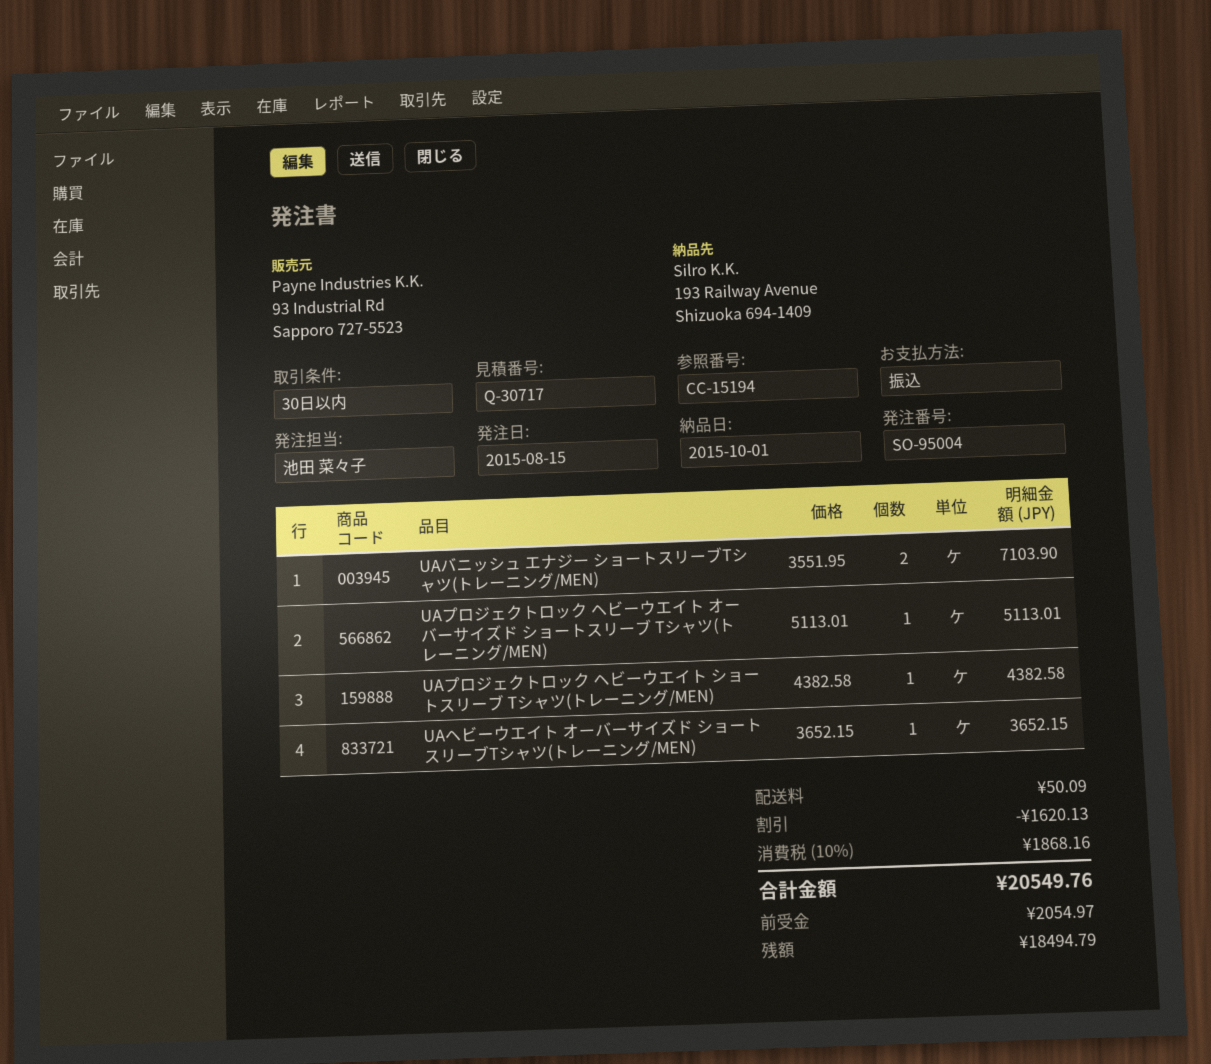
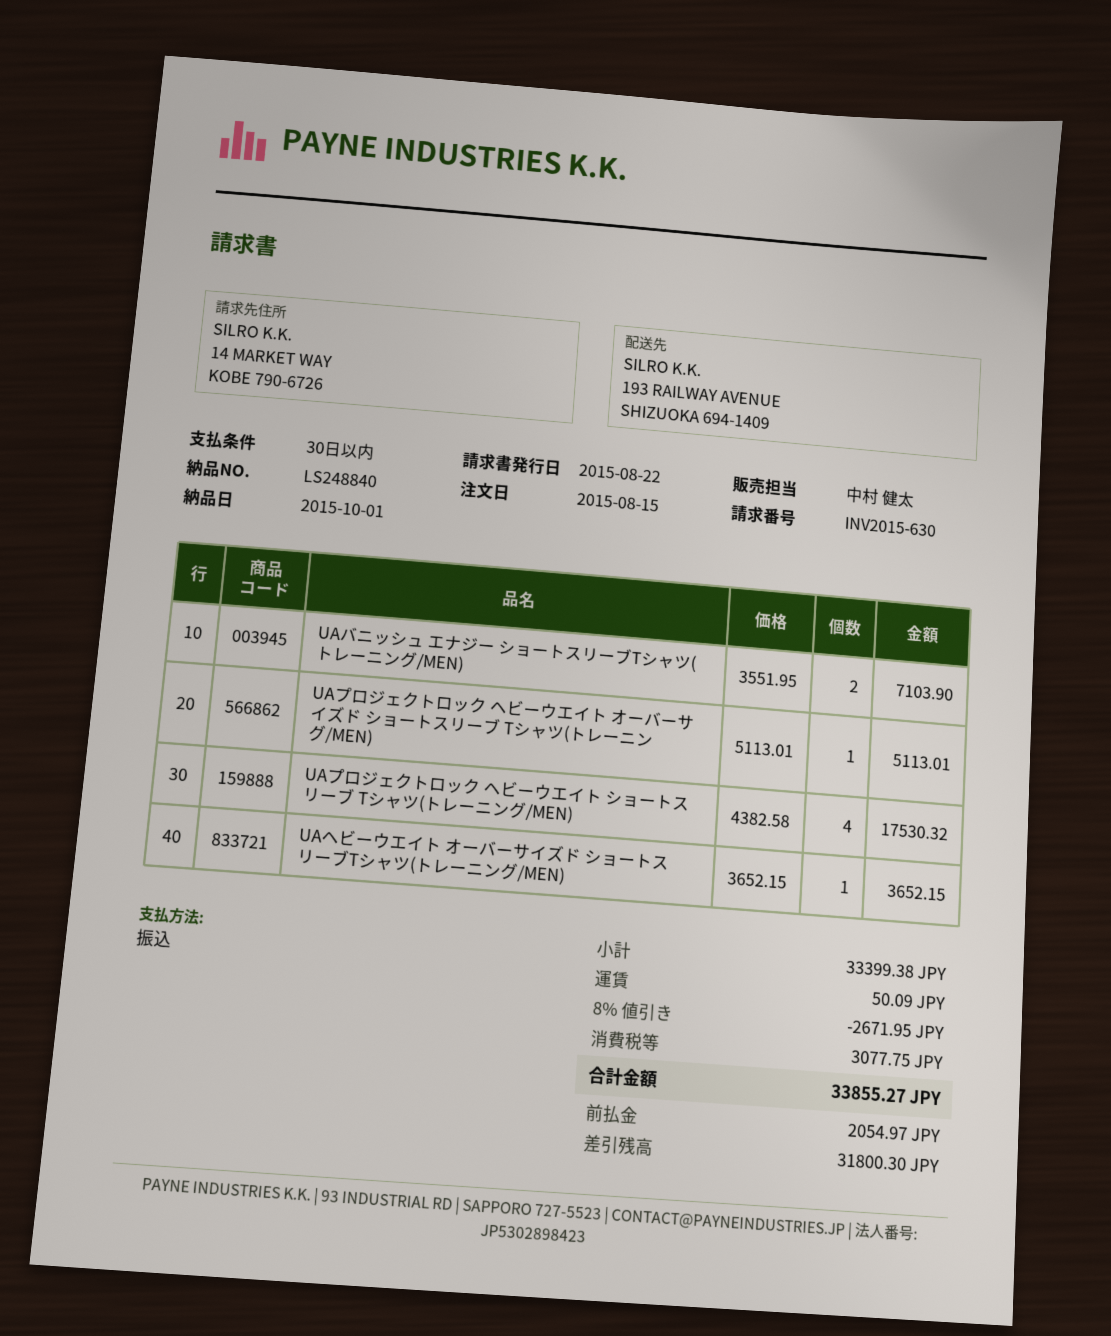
UAプロジェクトロック ヘビーウエイト ショートスリーブ Tシャツ(トレーニング/MEN): 1 x 4382.58 = 4382.58 -> 4 x 4382.58 = 17530.32
discount: 1620.13 -> 2671.95
tax: 1868.16 -> 3077.75
total: 20549.76 -> 33855.27
balance: 18494.79 -> 31800.30

